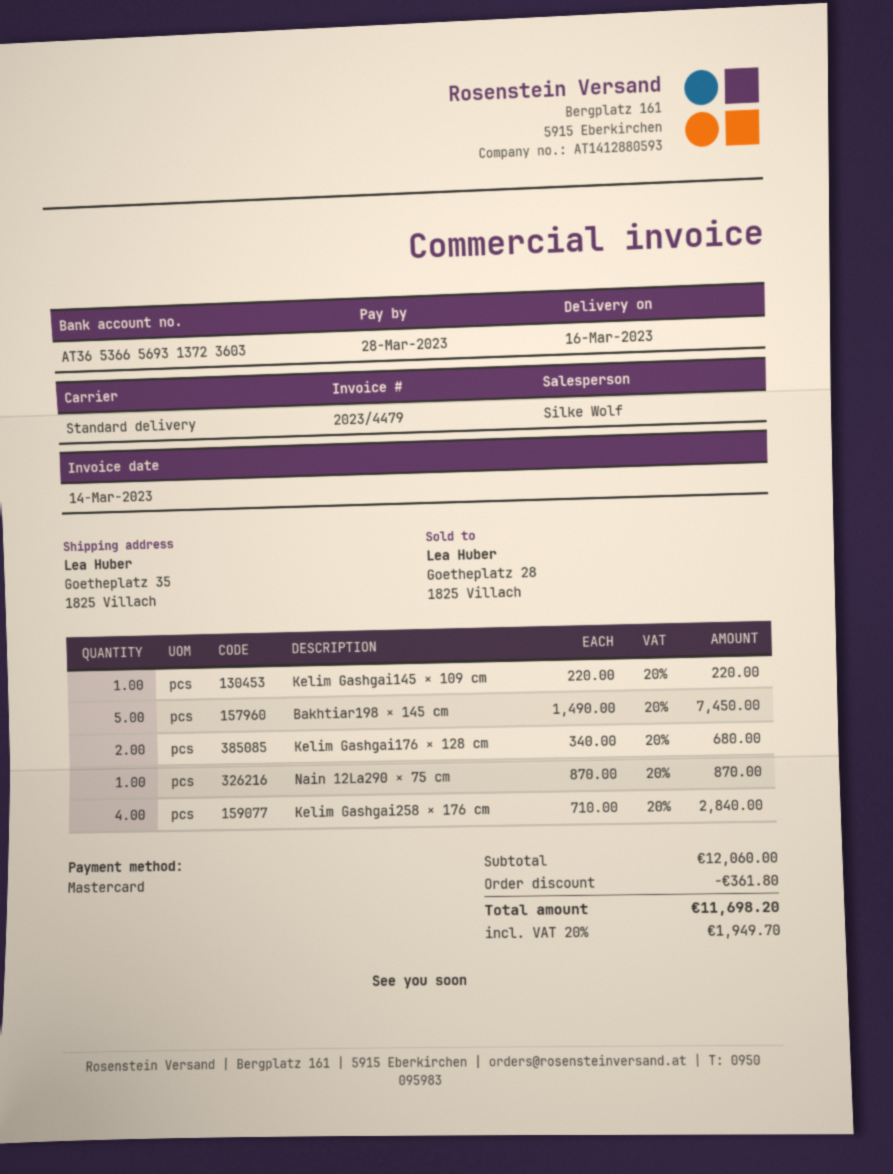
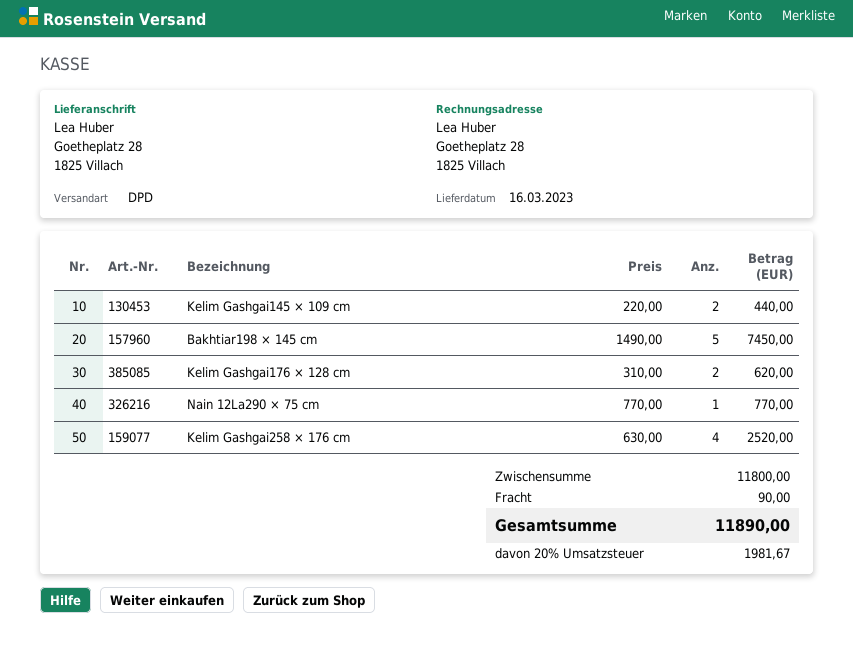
shipping method: standard -> DPD
ship to: Goetheplatz 35, 1825 Villach -> Goetheplatz 28, 1825 Villach
Kelim Gashgai145 × 109 cm: 1 x 220.00 = 220.00 -> 2 x 220.00 = 440.00
Kelim Gashgai176 × 128 cm: 2 x 340.00 = 680.00 -> 2 x 310.00 = 620.00
Nain 12La290 × 75 cm: 1 x 870.00 = 870.00 -> 1 x 770.00 = 770.00
Kelim Gashgai258 × 176 cm: 4 x 710.00 = 2840.00 -> 4 x 630.00 = 2520.00
subtotal: 12060.00 -> 11800.00
discount: 361.80 -> none
shipping: none -> 90.00
tax: 20% = 1949.70 -> 20% = 1981.67
total: 11698.20 -> 11890.00

